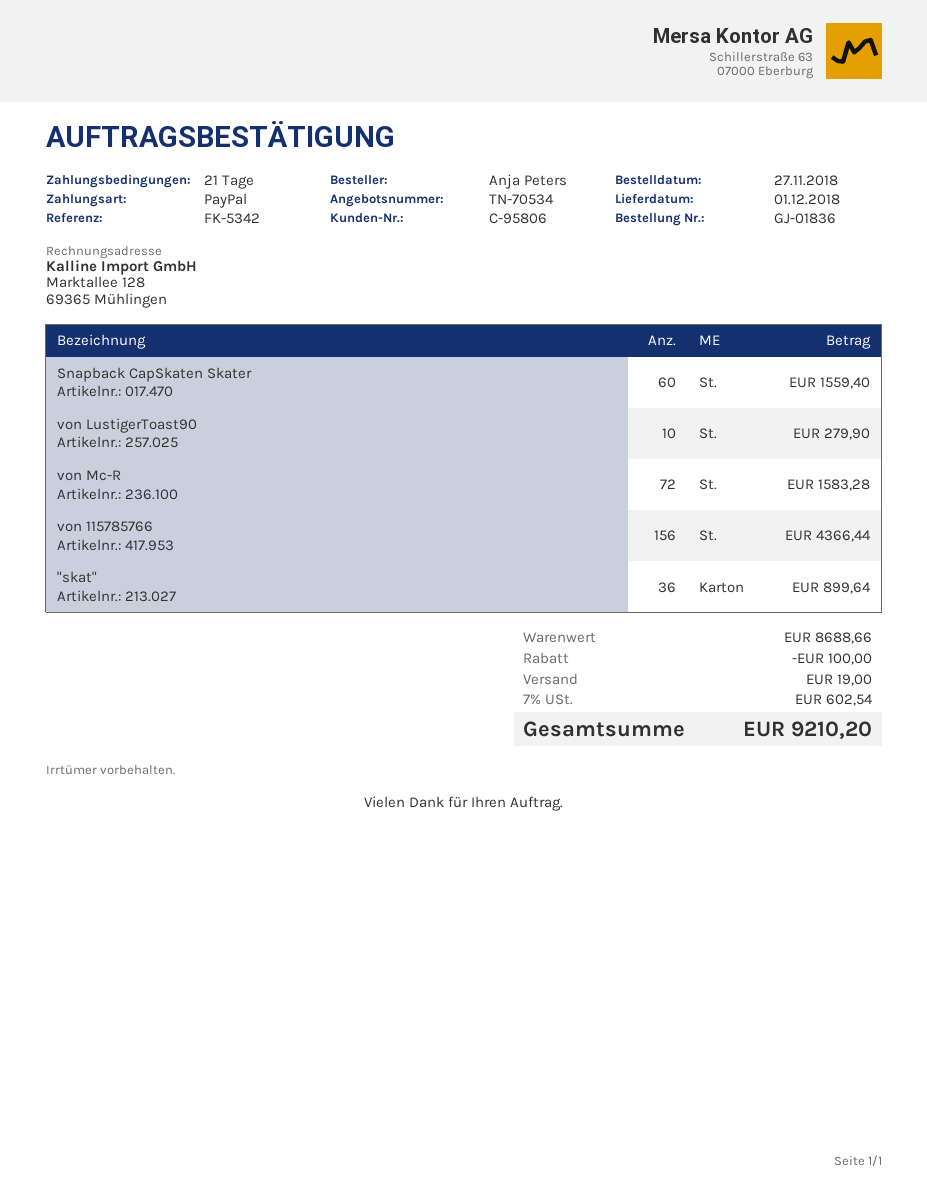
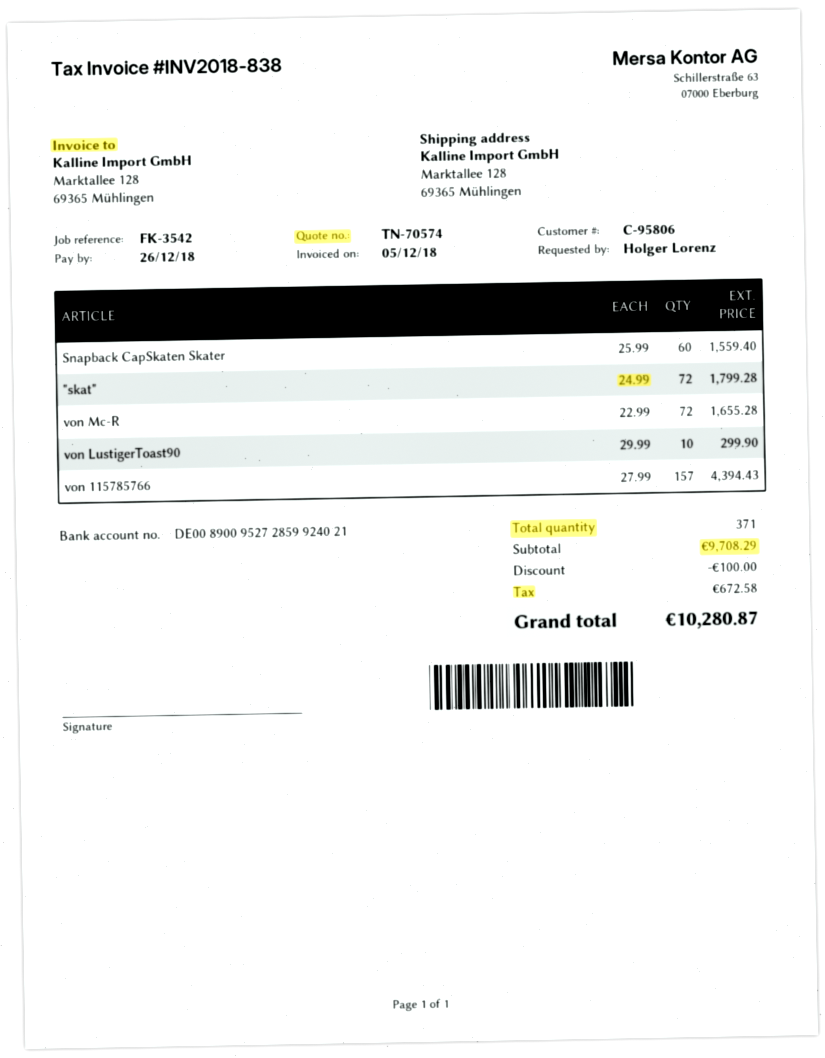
quote number: TN-70534 -> TN-70574
reference: FK-5342 -> FK-3542
ordered by: Anja Peters -> Holger Lorenz
von LustigerToast90: 10 for 279.90 -> 10 for 299.90
von Mc-R: 72 for 1583.28 -> 72 for 1655.28
von 115785766: 156 for 4366.44 -> 157 for 4394.43
"skat": 36 for 899.64 -> 72 for 1799.28
subtotal: 8688.66 -> 9708.29
shipping: 19.00 -> none
tax: 602.54 -> 672.58
total: 9210.20 -> 10280.87

